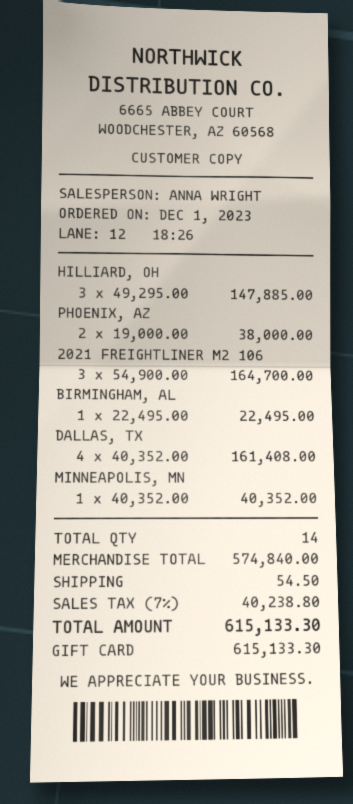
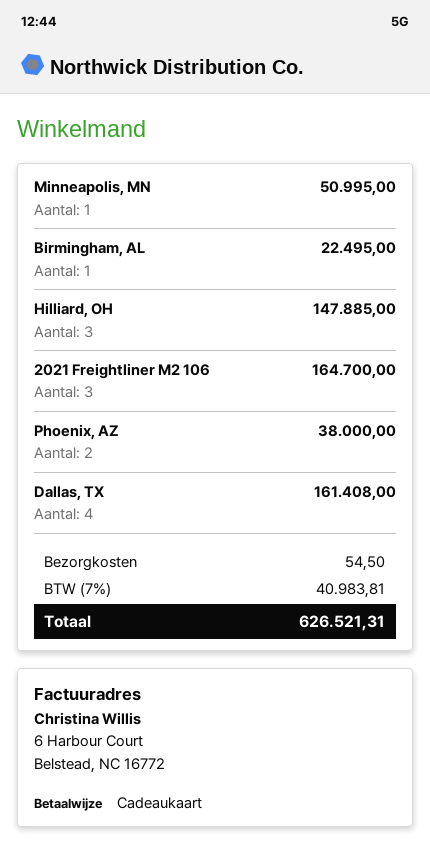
MINNEAPOLIS, MN: 1 for 40352.00 -> 1 for 50995.00
tax: 7% = 40238.80 -> 7% = 40983.81
total: 615133.30 -> 626521.31

